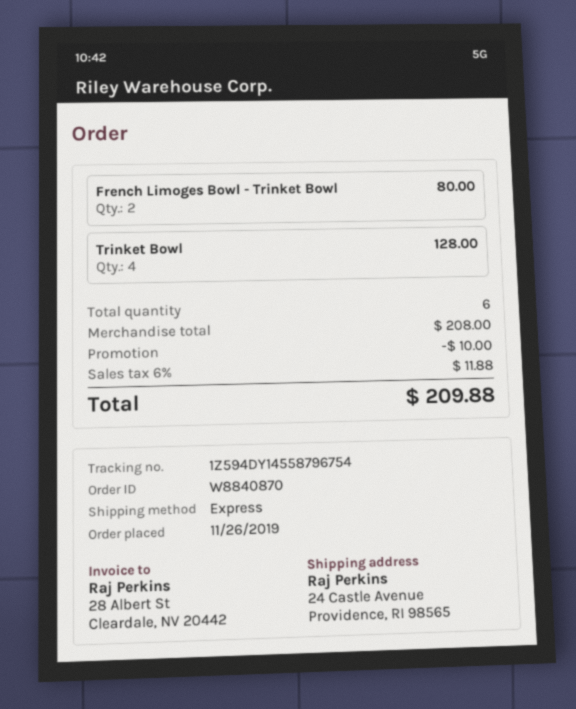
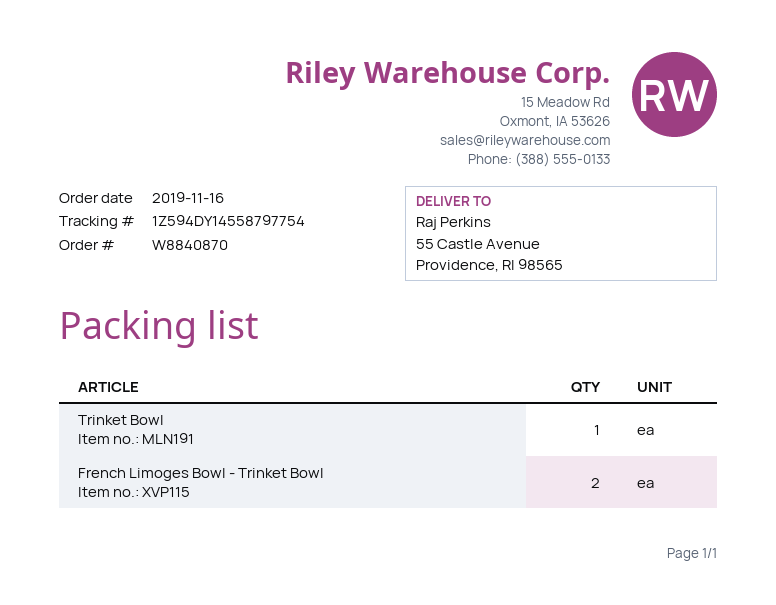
order date: 2019-11-26 -> 2019-11-16
tracking number: 1Z594DY14558796754 -> 1Z594DY14558797754
ship to: 24 Castle Avenue, Providence, RI 98565 -> 55 Castle Avenue, Providence, RI 98565
Trinket Bowl: 4 -> 1

